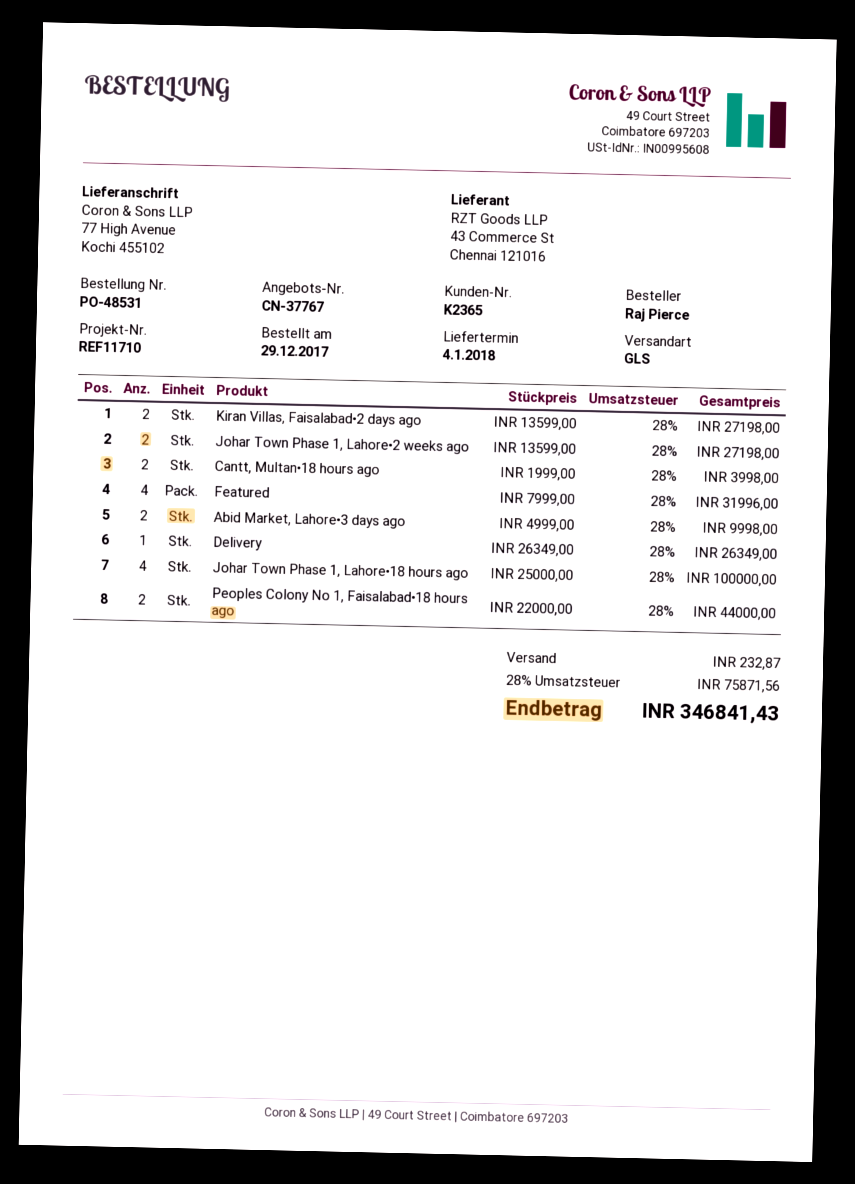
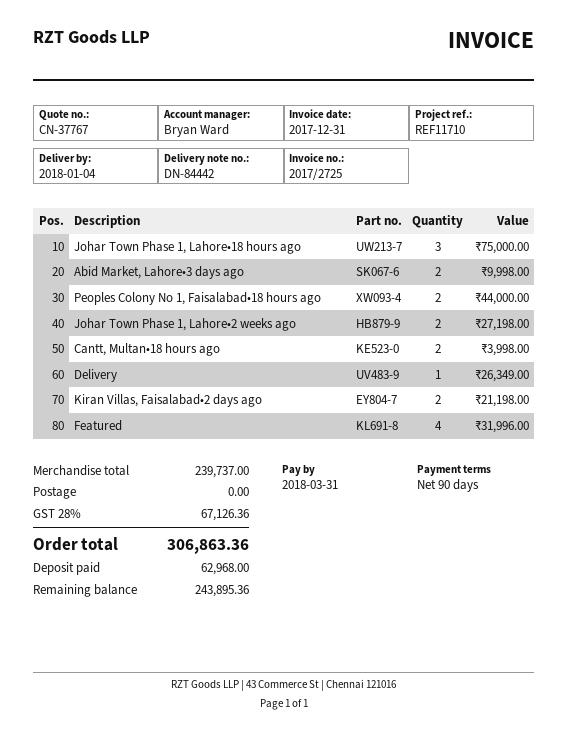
Kiran Villas, Faisalabad•2 days ago: 2 for 27198.00 -> 2 for 21198.00
Johar Town Phase 1, Lahore•18 hours ago: 4 for 100000.00 -> 3 for 75000.00
shipping: 232.87 -> 0.00
tax: 28% = 75871.56 -> 28% = 67126.36
total: 346841.43 -> 306863.36

